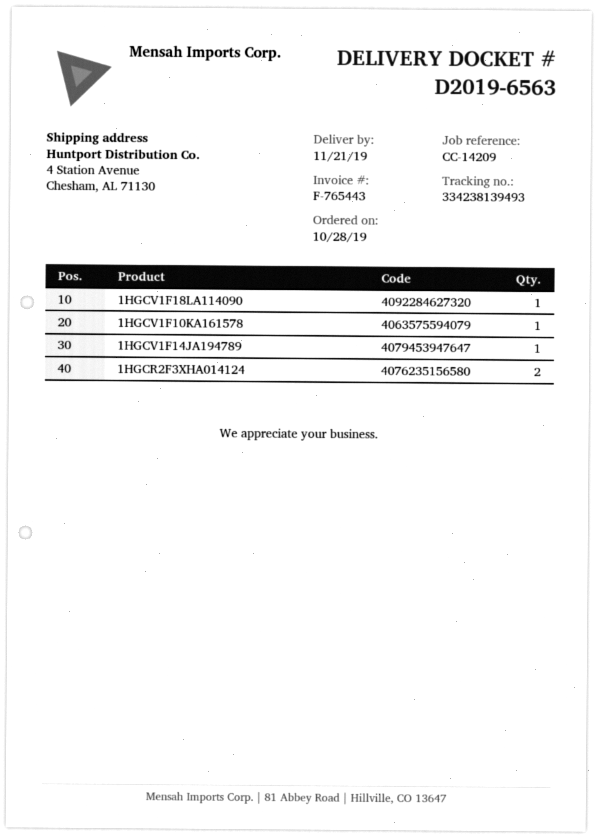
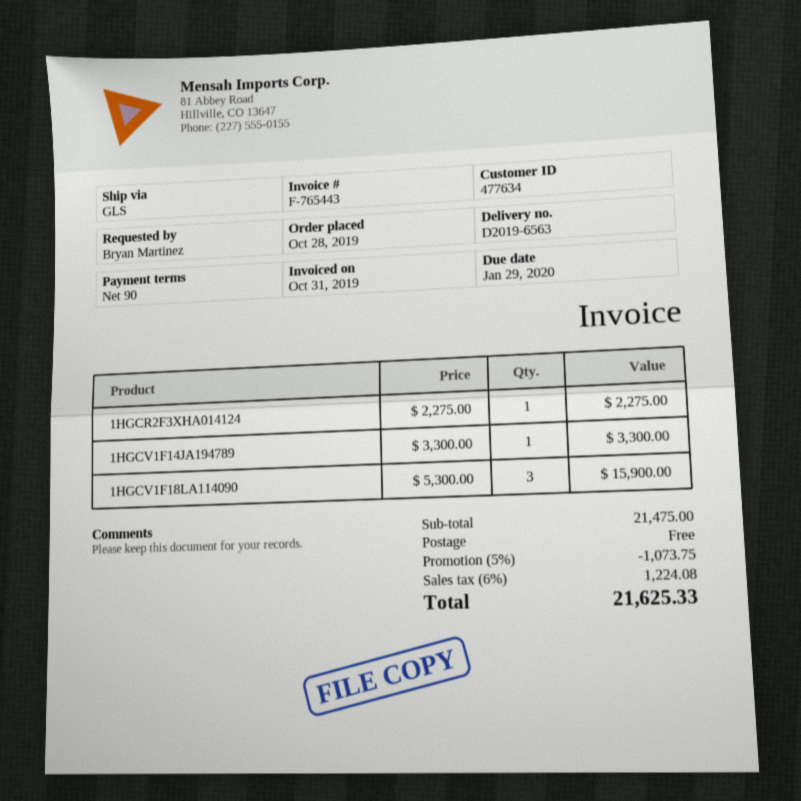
1HGCV1F18LA114090: 1 -> 3
1HGCV1F10KA161578: 1 -> none
1HGCR2F3XHA014124: 2 -> 1

